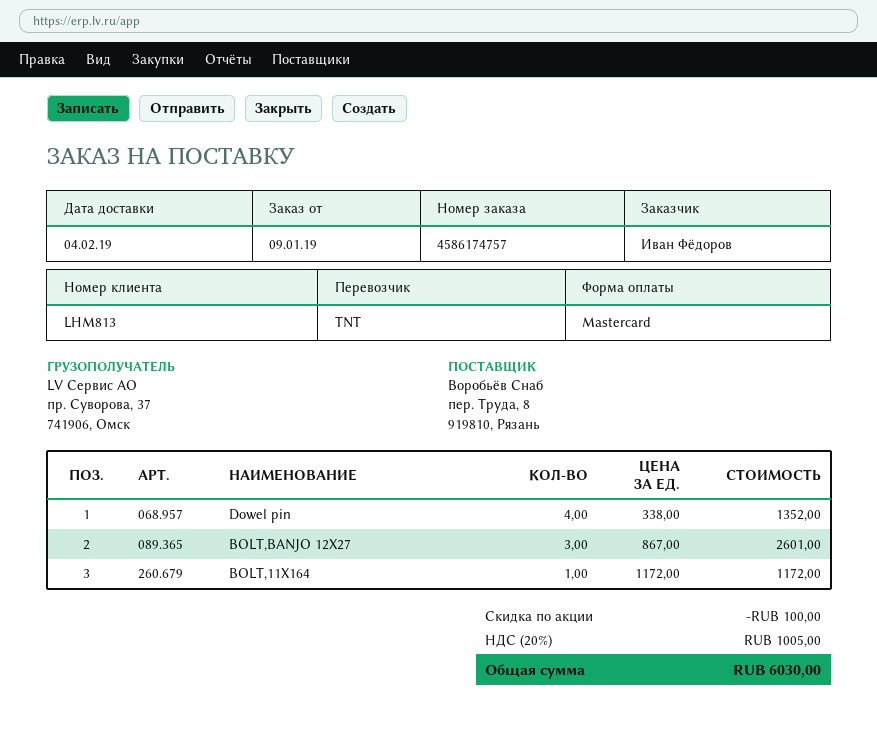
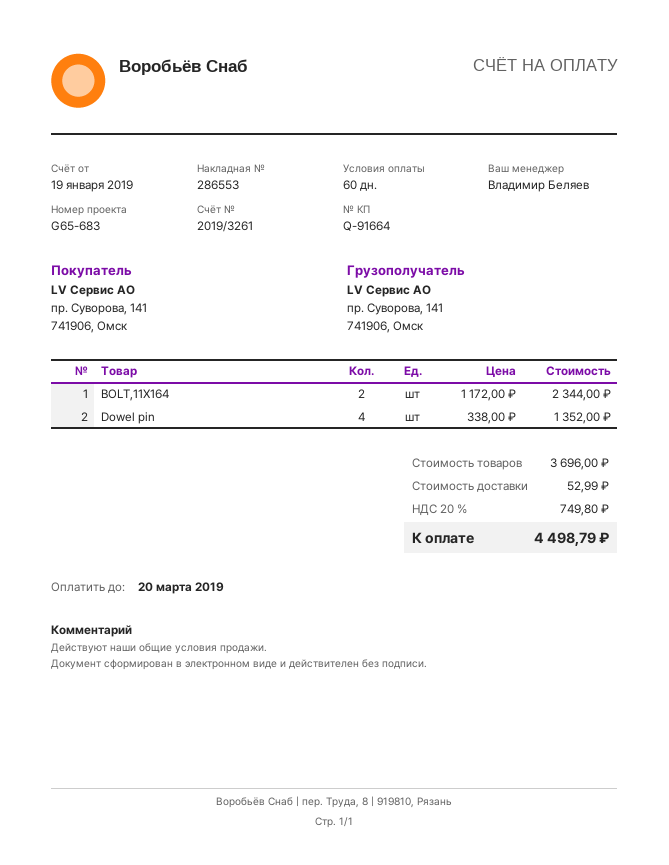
ship to: пр. Суворова, 37, 741906, Омск -> пр. Суворова, 141, 741906, Омск
BOLT,BANJO 12X27: 3 x 867.00 = 2601.00 -> none
BOLT,11X164: 1 x 1172.00 = 1172.00 -> 2 x 1172.00 = 2344.00
discount: 100.00 -> none
shipping: none -> 52.99
tax: 20% = 1005.00 -> 20% = 749.80
total: 6030.00 -> 4498.79

